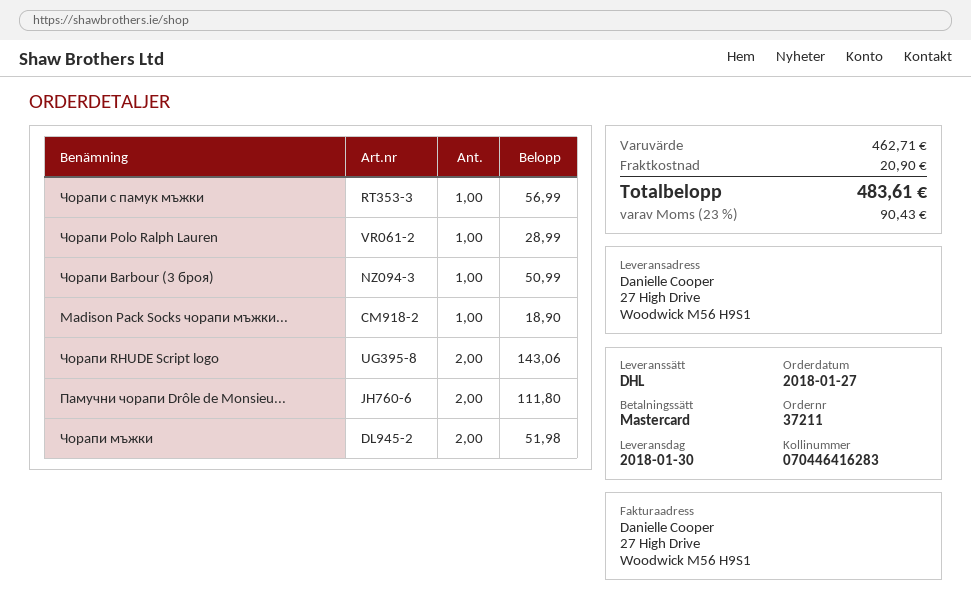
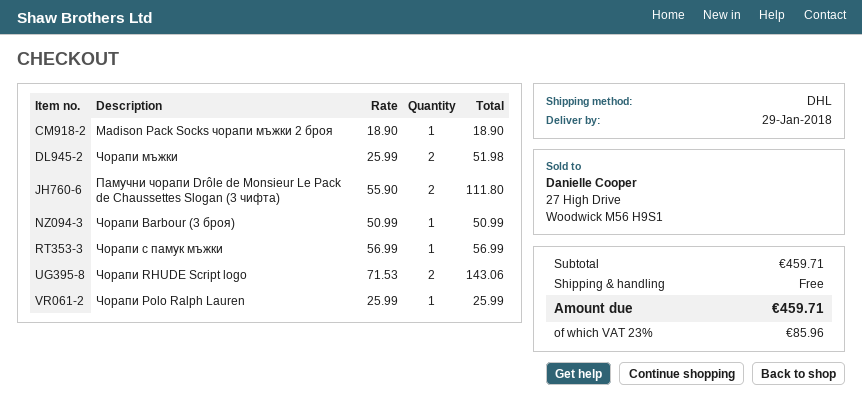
delivery date: 2018-01-30 -> 2018-01-29
Чорапи Polo Ralph Lauren: 1 for 28.99 -> 1 for 25.99
subtotal: 462.71 -> 459.71
shipping: 20.90 -> 0.00
tax: 23% = 90.43 -> 23% = 85.96
total: 483.61 -> 459.71

